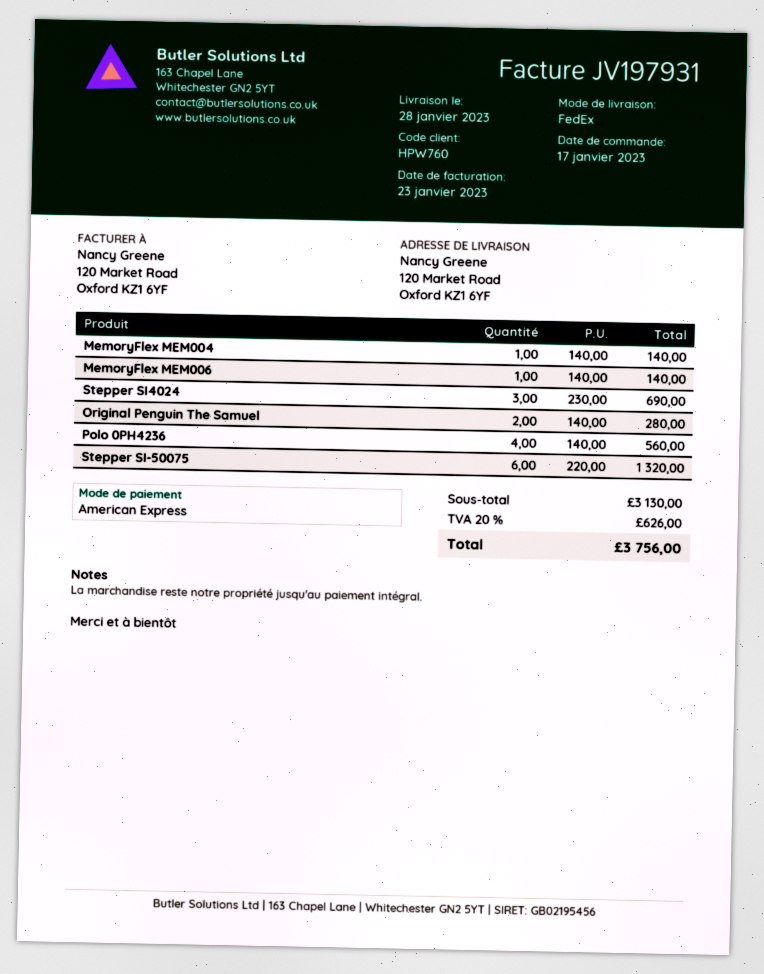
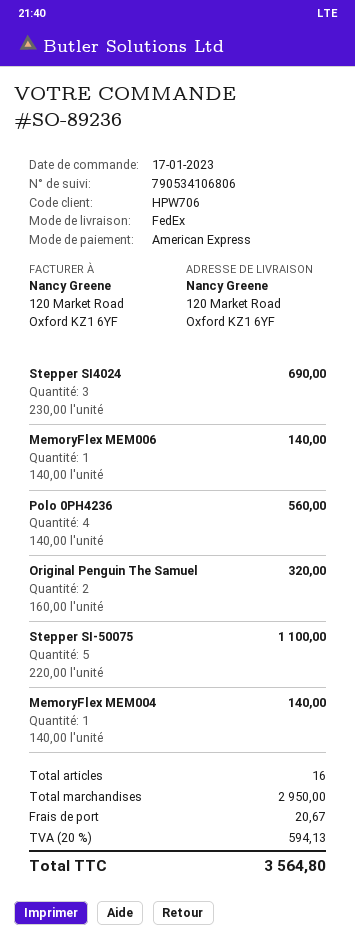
customer number: HPW760 -> HPW706
Original Penguin The Samuel: 2 x 140.00 = 280.00 -> 2 x 160.00 = 320.00
Stepper SI-50075: 6 x 220.00 = 1320.00 -> 5 x 220.00 = 1100.00
subtotal: 3130.00 -> 2950.00
shipping: none -> 20.67
tax: 20% = 626.00 -> 20% = 594.13
total: 3756.00 -> 3564.80

